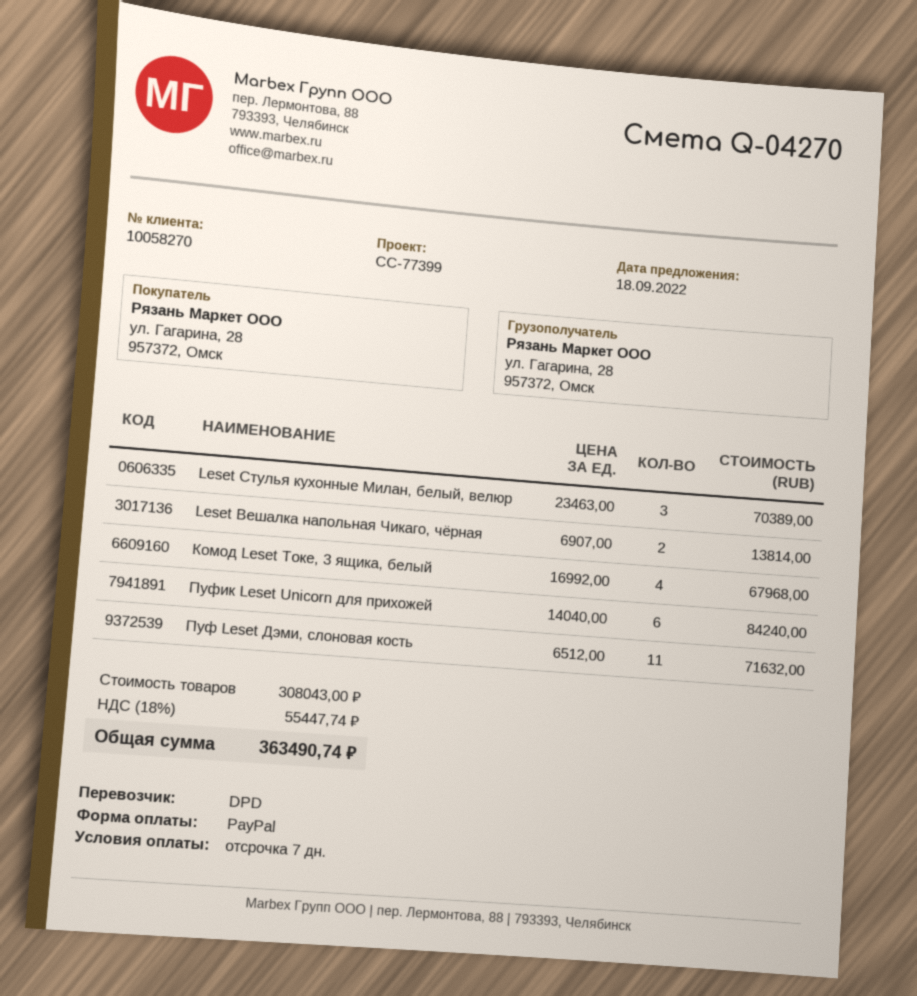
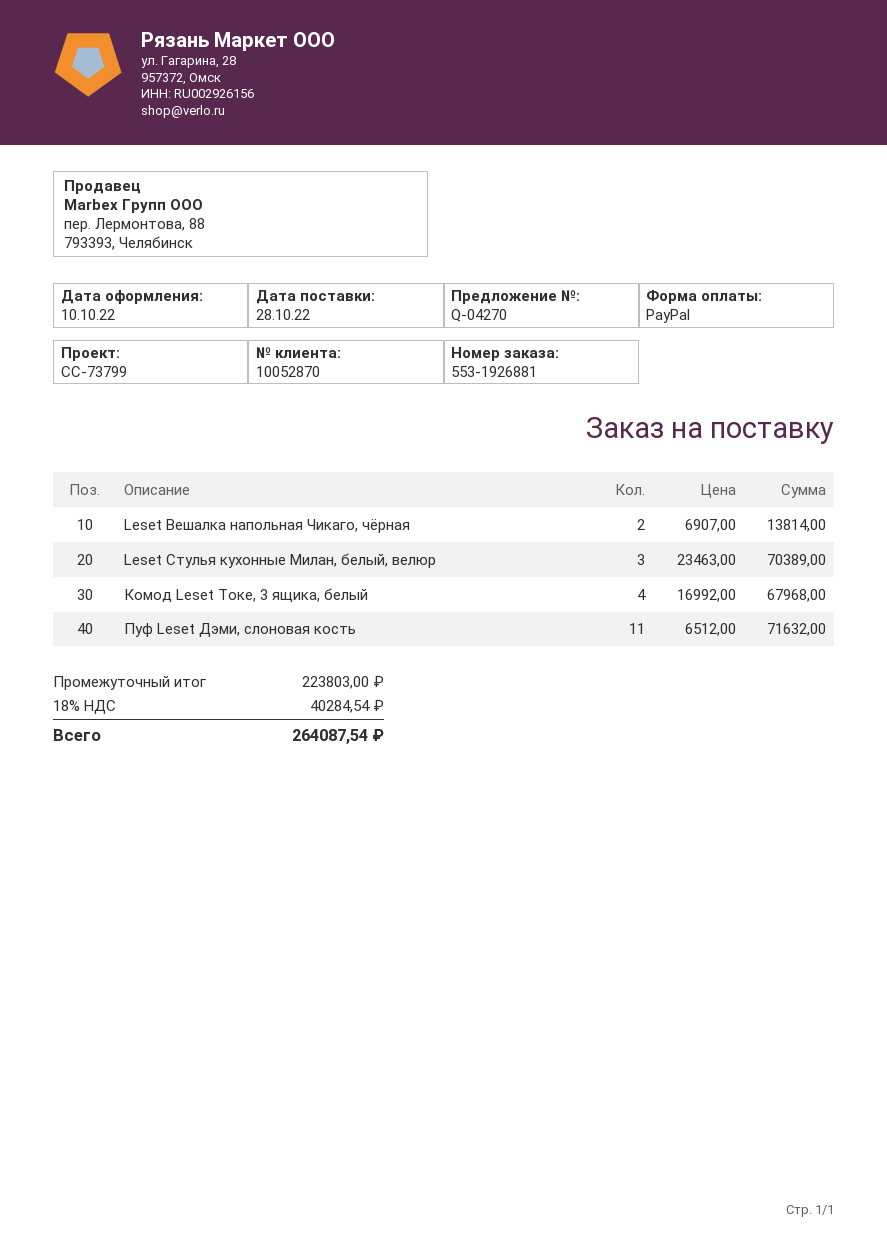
customer number: 10058270 -> 10052870
reference: CC-77399 -> CC-73799
Пуфик Leset Unicorn для прихожей: 6 x 14040.00 = 84240.00 -> none
subtotal: 308043.00 -> 223803.00
tax: 18% = 55447.74 -> 18% = 40284.54
total: 363490.74 -> 264087.54

